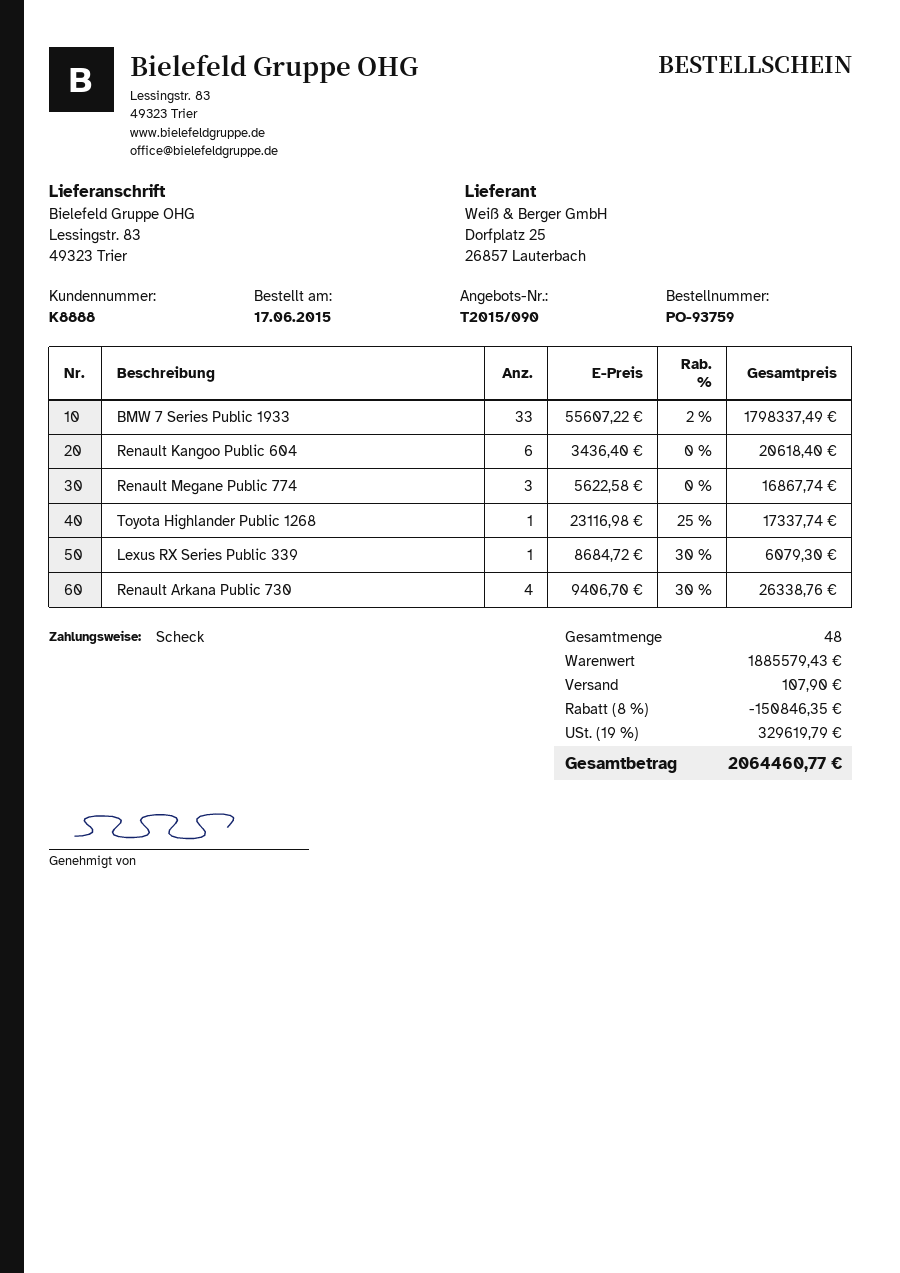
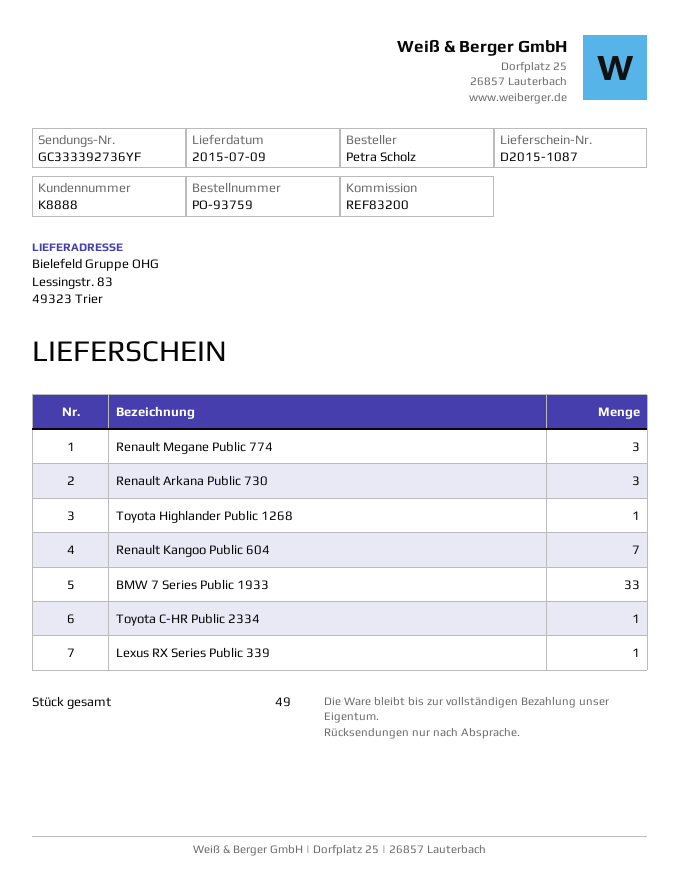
Renault Kangoo Public 604: 6 -> 7
Renault Arkana Public 730: 4 -> 3
Toyota C-HR Public 2334: none -> 1
total quantity: 48 -> 49

